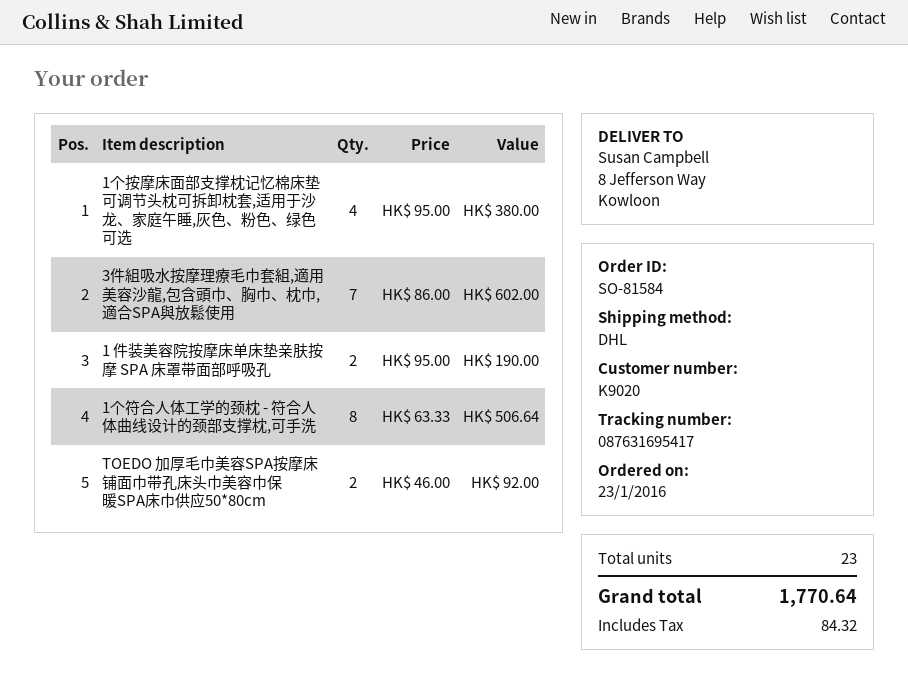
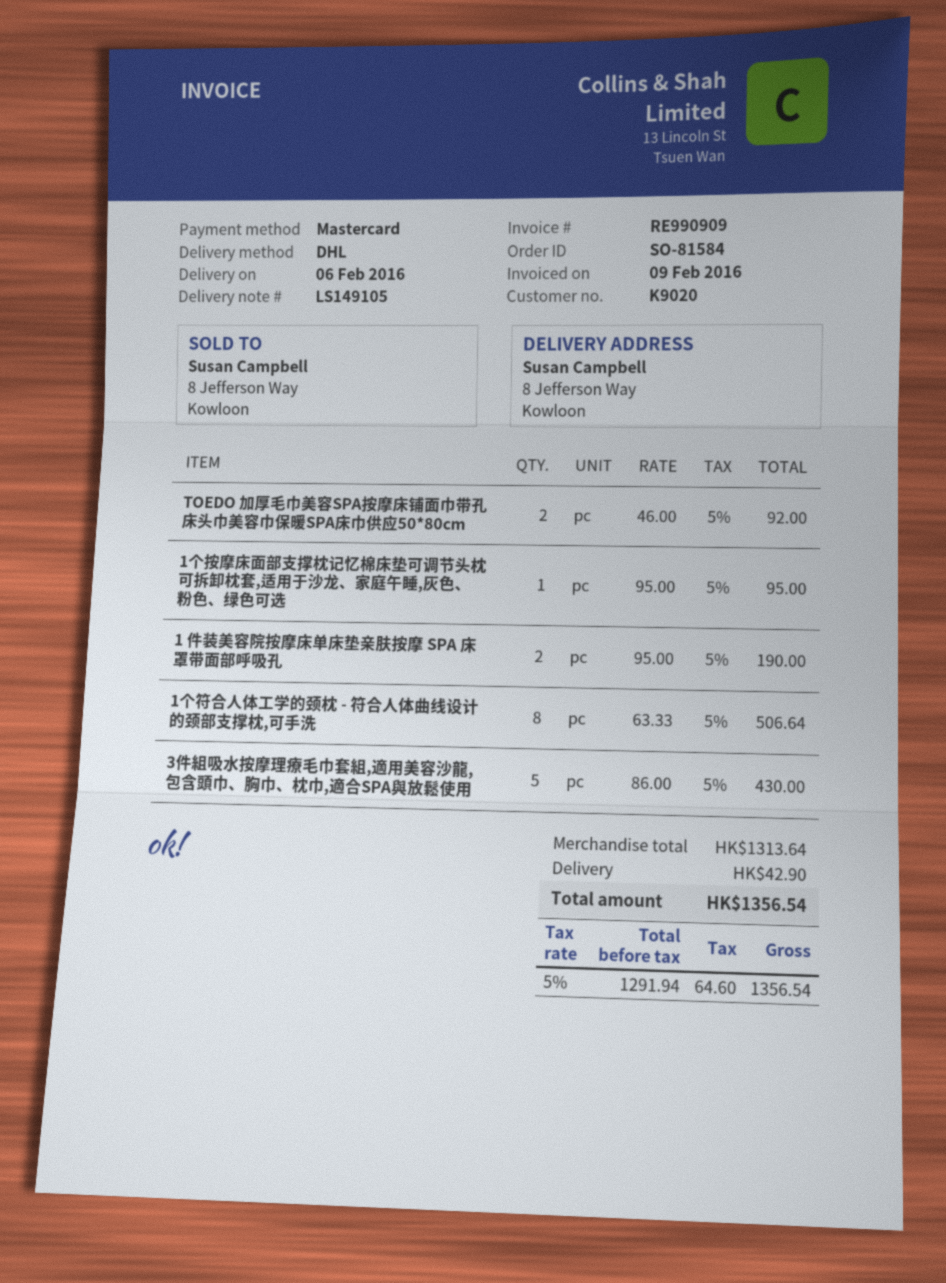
1个按摩床面部支撑枕记忆棉床垫可调节头枕可拆卸枕套,适用于沙龙、家庭午睡,灰色、粉色、绿色可选: 4 x 95.00 = 380.00 -> 1 x 95.00 = 95.00
3件組吸水按摩理療毛巾套組,適用美容沙龍,包含頭巾、胸巾、枕巾,適合SPA與放鬆使用: 7 x 86.00 = 602.00 -> 5 x 86.00 = 430.00
shipping: none -> 42.90
tax: 84.32 -> 64.60
total: 1770.64 -> 1356.54

